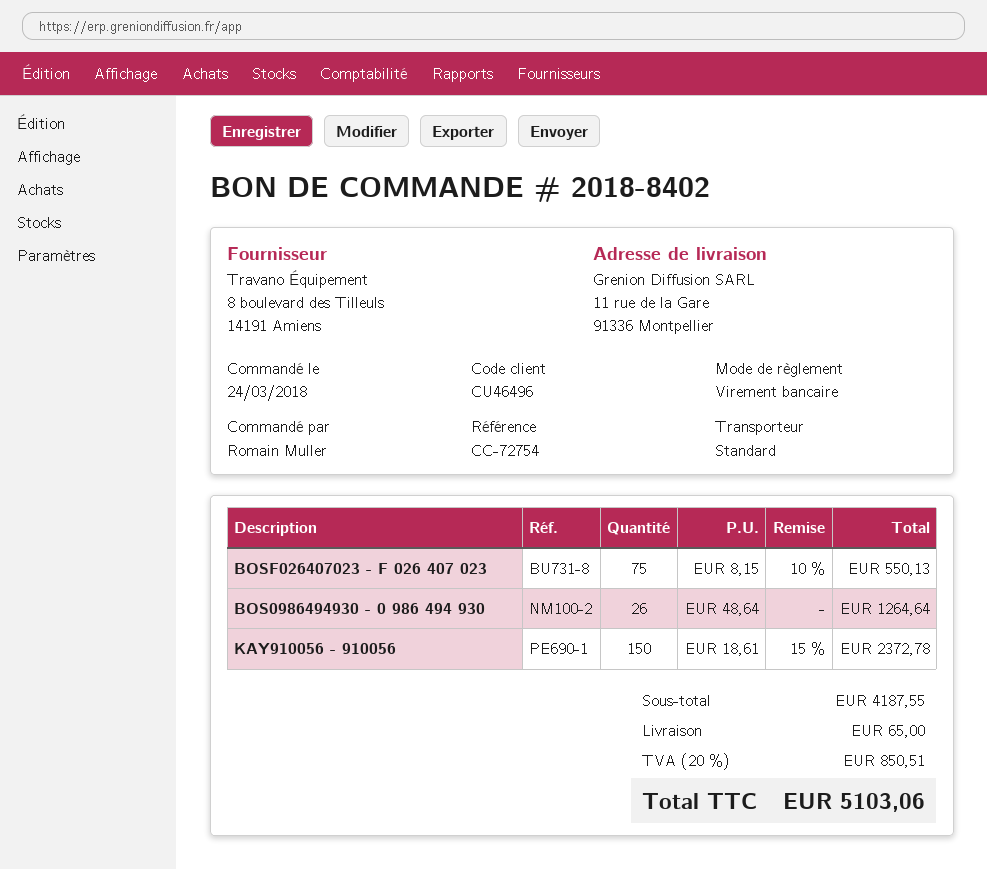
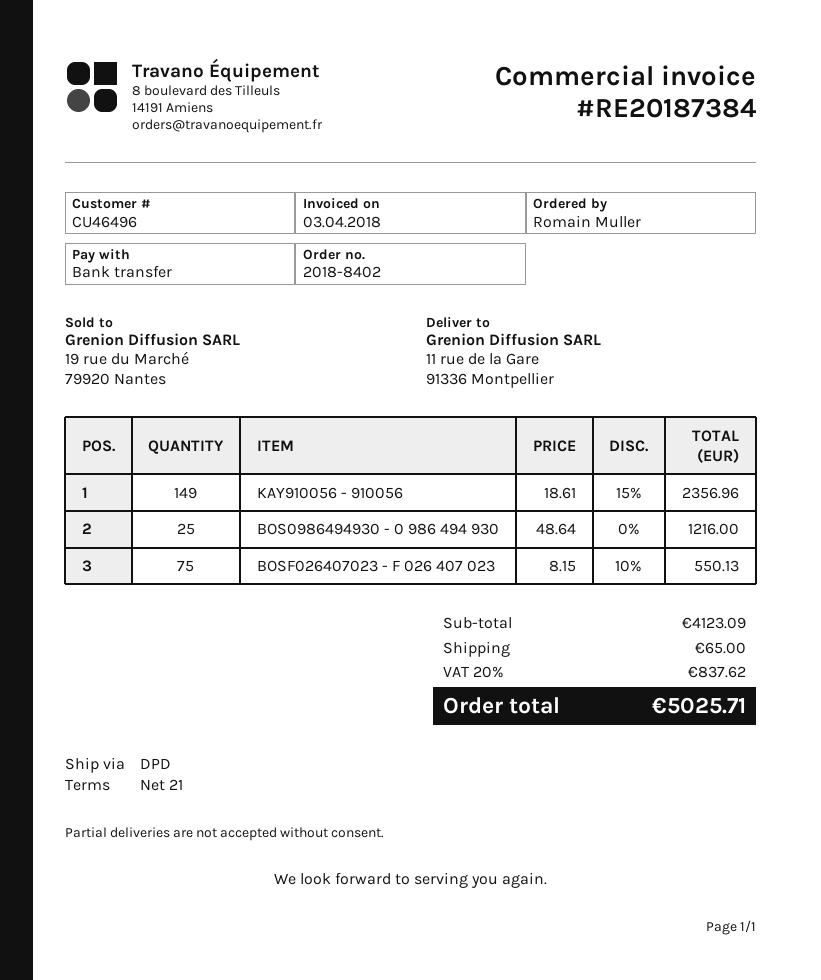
shipping method: standard -> DPD
BOS0986494930 - 0 986 494 930: 26 x 48.64 = 1264.64 -> 25 x 48.64 = 1216.00
KAY910056 - 910056: 150 x 18.61 - 15% = 2372.78 -> 149 x 18.61 - 15% = 2356.96
subtotal: 4187.55 -> 4123.09
tax: 20% = 850.51 -> 20% = 837.62
total: 5103.06 -> 5025.71

